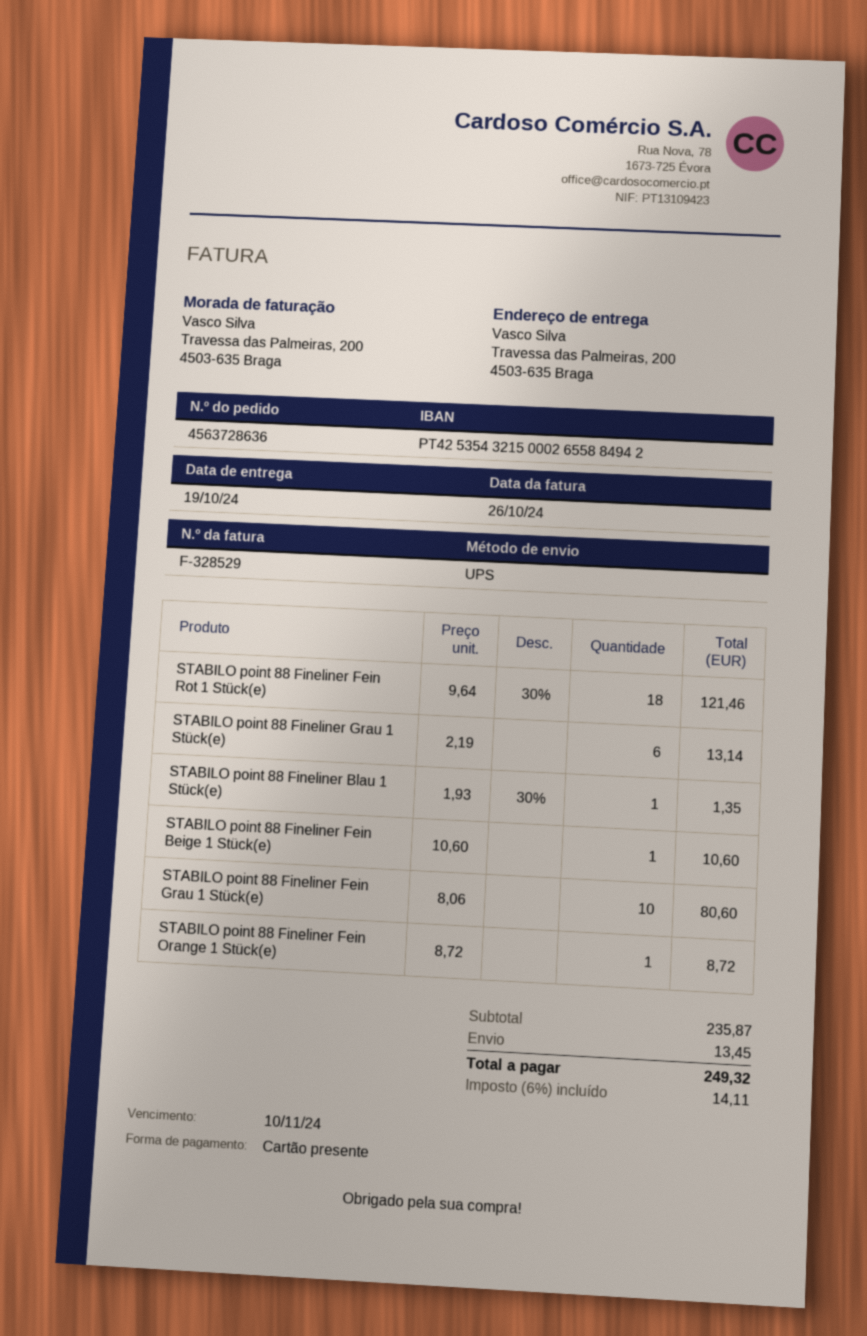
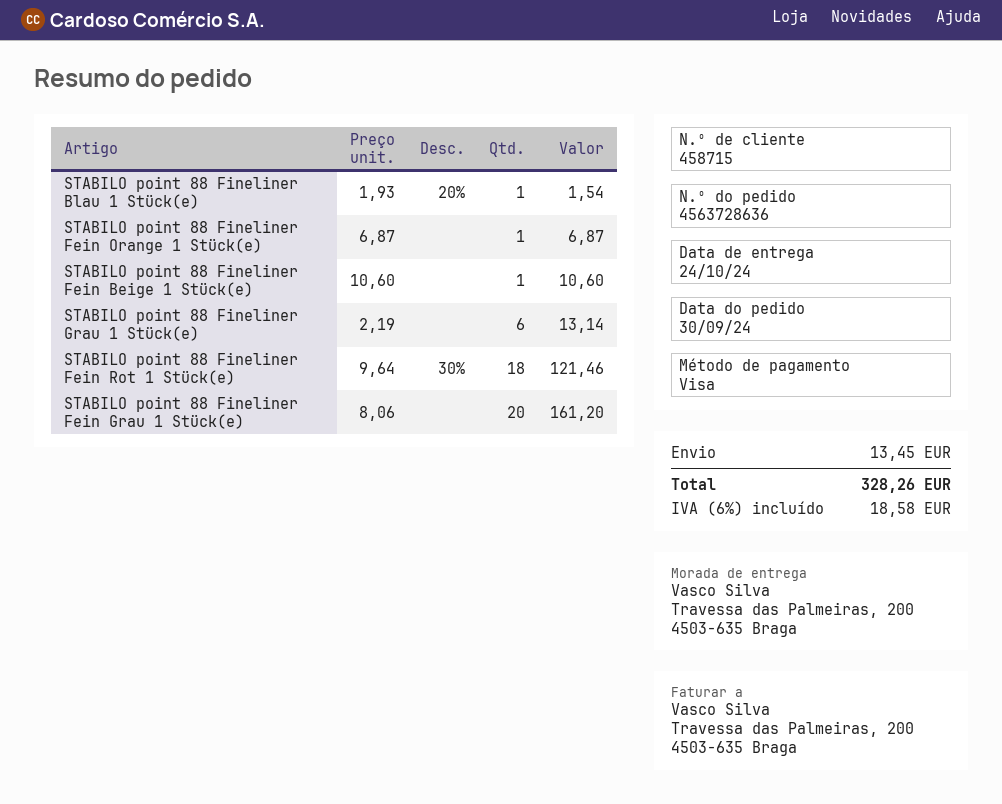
delivery date: 2024-10-19 -> 2024-10-24
payment method: gift card -> Visa
STABILO point 88 Fineliner Blau 1 Stück(e): 1 x 1.93 - 30% = 1.35 -> 1 x 1.93 - 20% = 1.54
STABILO point 88 Fineliner Fein Grau 1 Stück(e): 10 x 8.06 = 80.60 -> 20 x 8.06 = 161.20
STABILO point 88 Fineliner Fein Orange 1 Stück(e): 1 x 8.72 = 8.72 -> 1 x 6.87 = 6.87
tax: 6% = 14.11 -> 6% = 18.58
total: 249.32 -> 328.26

